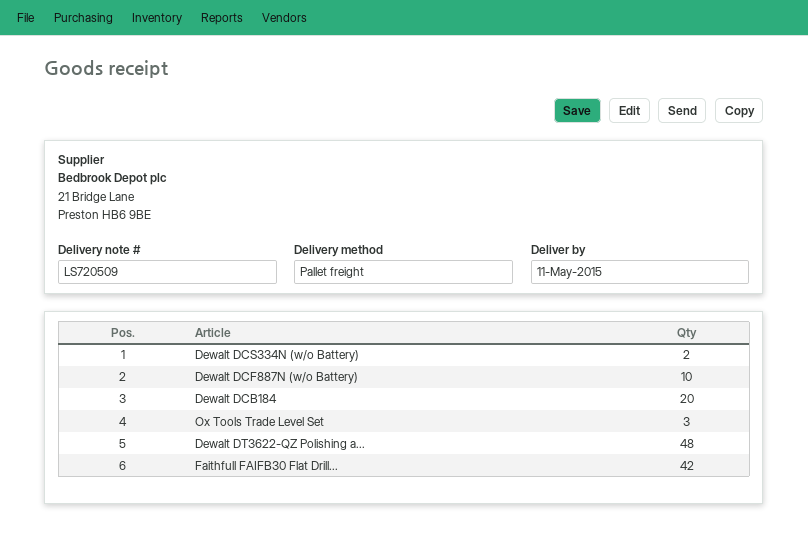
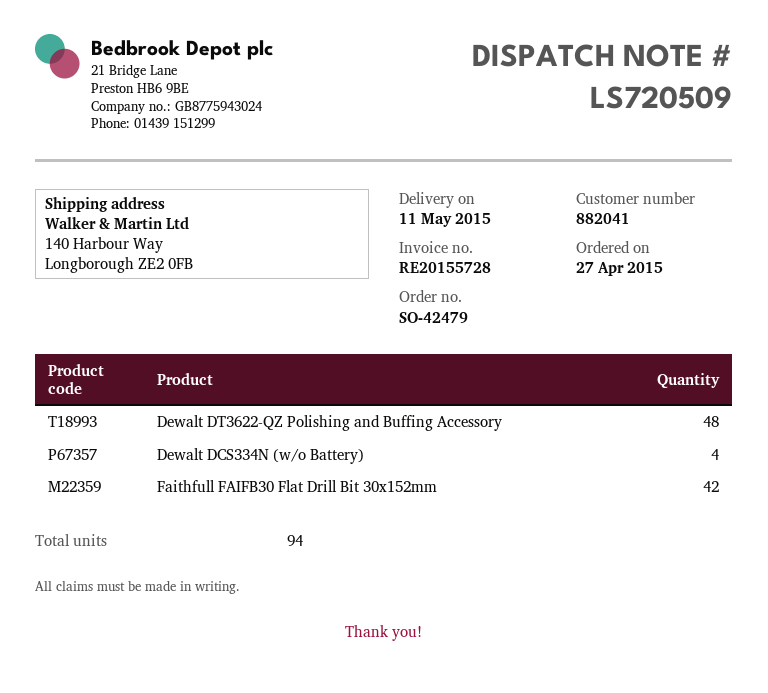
Dewalt DCS334N (w/o Battery): 2 -> 4
Dewalt DCF887N (w/o Battery): 10 -> none
Dewalt DCB184: 20 -> none
Ox Tools Trade Level Set: 3 -> none

